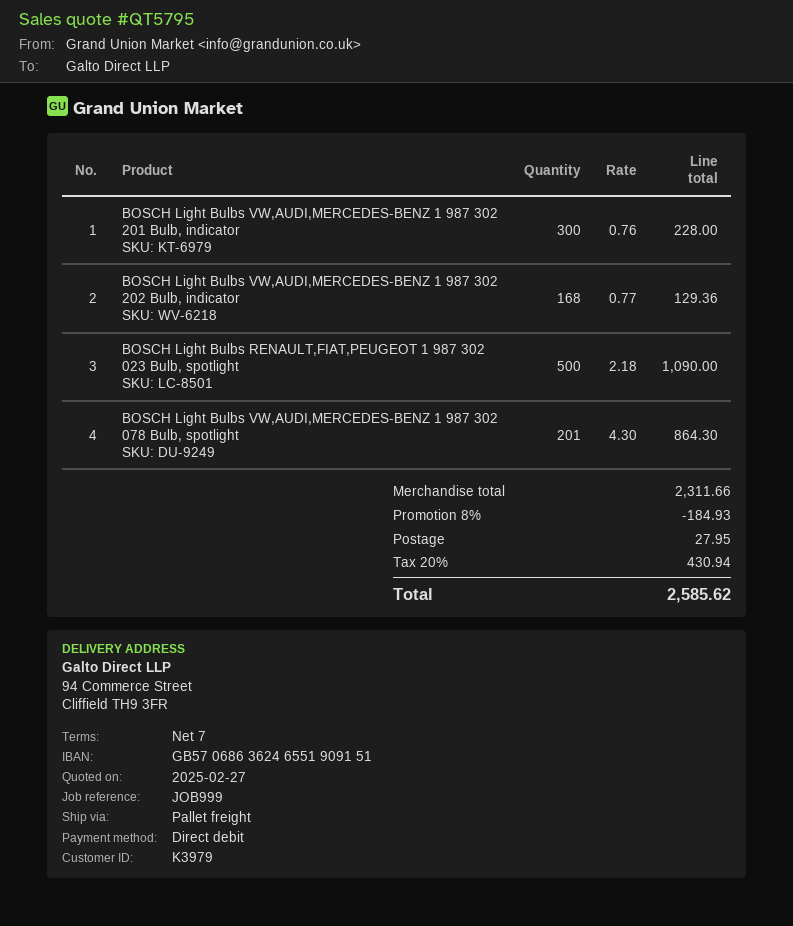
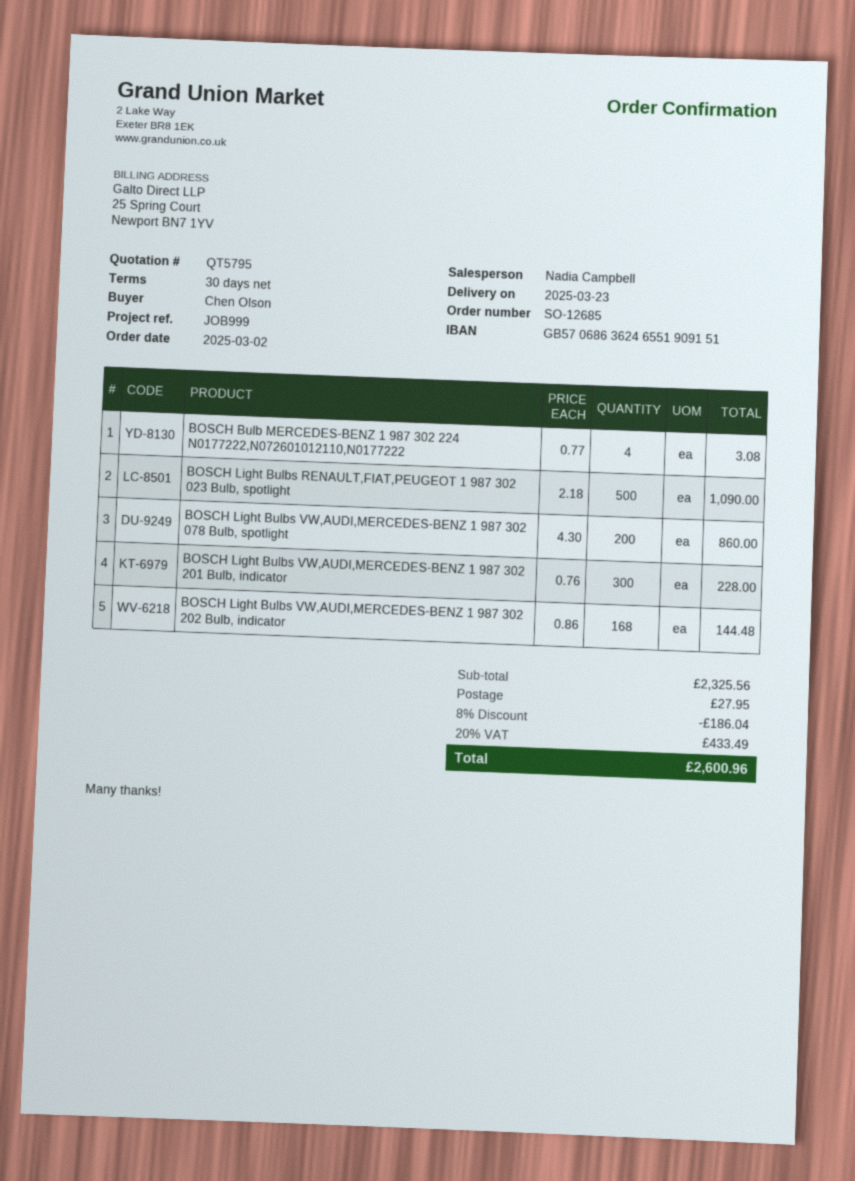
payment terms: 7 days -> 30 days
BOSCH Light Bulbs VW,AUDI,MERCEDES-BENZ 1 987 302 202 Bulb, indicator: 168 x 0.77 = 129.36 -> 168 x 0.86 = 144.48
BOSCH Light Bulbs VW,AUDI,MERCEDES-BENZ 1 987 302 078 Bulb, spotlight: 201 x 4.30 = 864.30 -> 200 x 4.30 = 860.00
BOSCH Bulb MERCEDES-BENZ 1 987 302 224 N0177222,N072601012110,N0177222: none -> 4 x 0.77 = 3.08
subtotal: 2311.66 -> 2325.56
discount: 8% = 184.93 -> 8% = 186.04
tax: 20% = 430.94 -> 20% = 433.49
total: 2585.62 -> 2600.96

